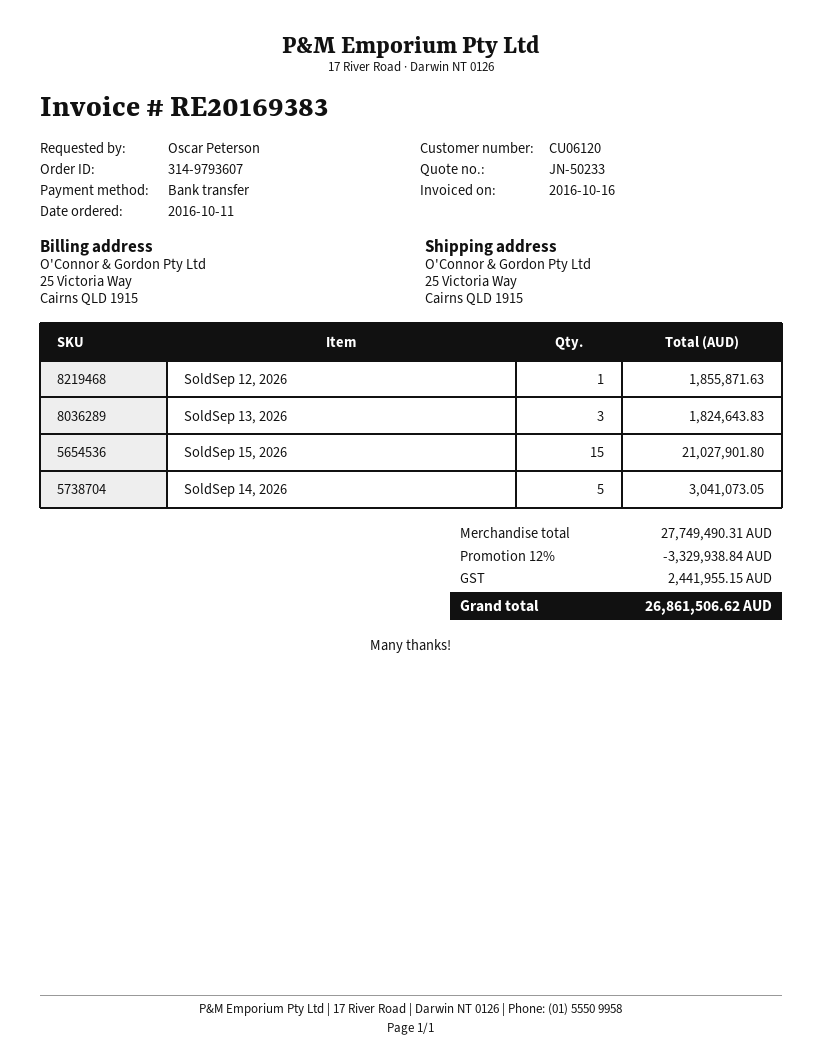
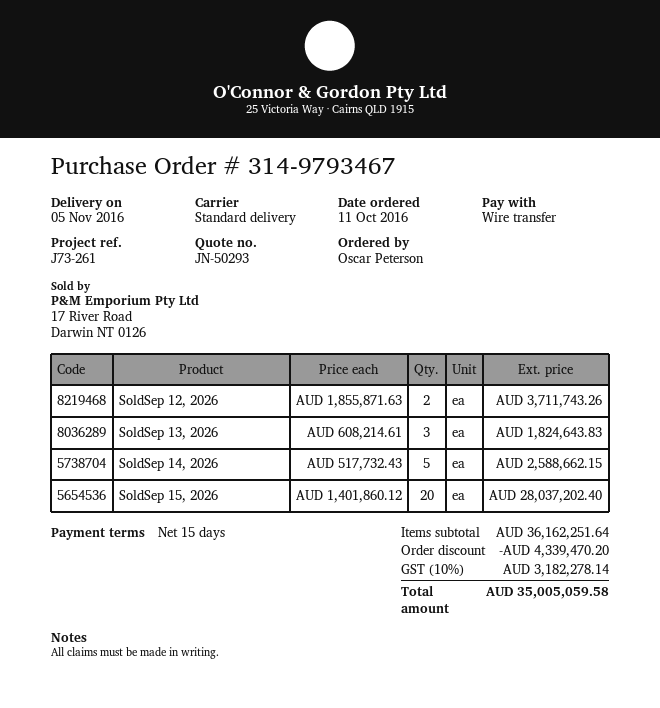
quote number: JN-50233 -> JN-50293
order number: 314-9793607 -> 314-9793467
SoldSep 12, 2026: 1 for 1855871.63 -> 2 for 3711743.26
SoldSep 15, 2026: 15 for 21027901.80 -> 20 for 28037202.40
SoldSep 14, 2026: 5 for 3041073.05 -> 5 for 2588662.15
subtotal: 27749490.31 -> 36162251.64
discount: 3329938.84 -> 4339470.20
tax: 2441955.15 -> 3182278.14
total: 26861506.62 -> 35005059.58

